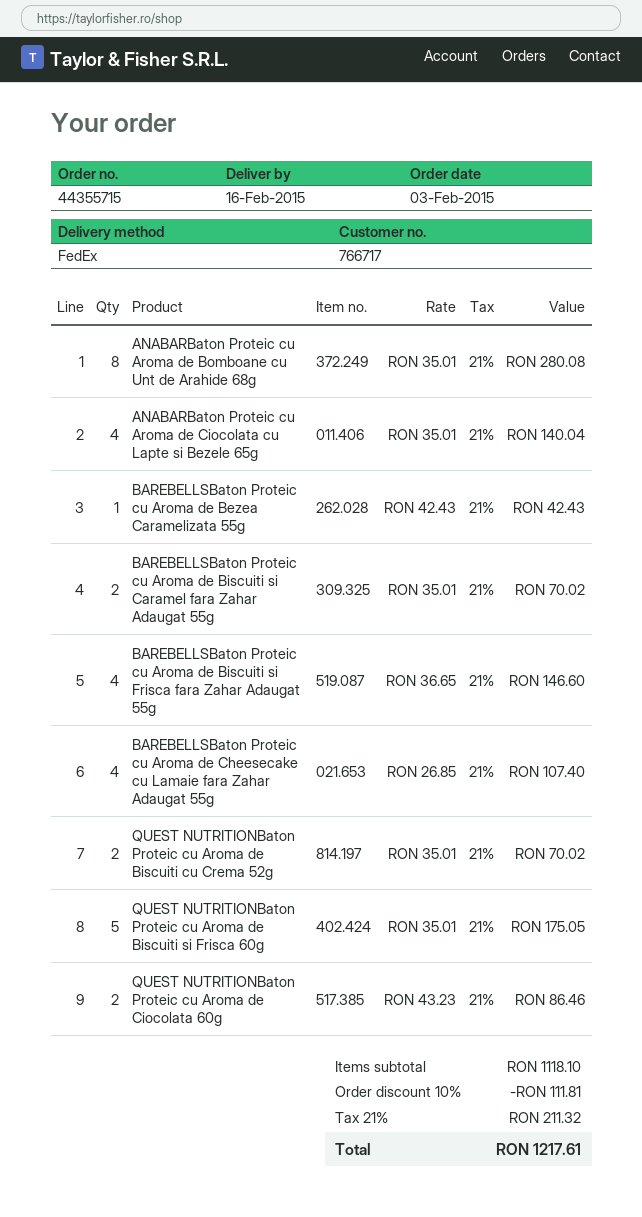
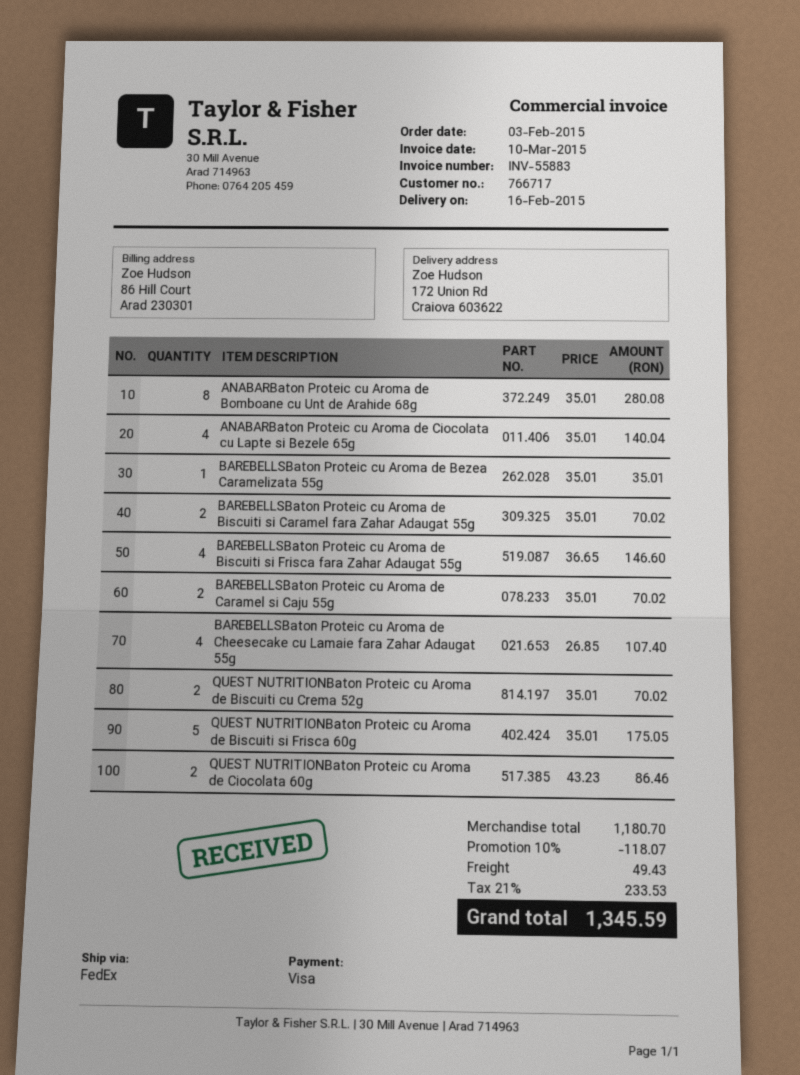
BAREBELLSBaton Proteic cu Aroma de Bezea Caramelizata 55g: 1 x 42.43 = 42.43 -> 1 x 35.01 = 35.01
BAREBELLSBaton Proteic cu Aroma de Caramel si Caju 55g: none -> 2 x 35.01 = 70.02
subtotal: 1118.10 -> 1180.70
discount: 10% = 111.81 -> 10% = 118.07
shipping: none -> 49.43
tax: 21% = 211.32 -> 21% = 233.53
total: 1217.61 -> 1345.59

